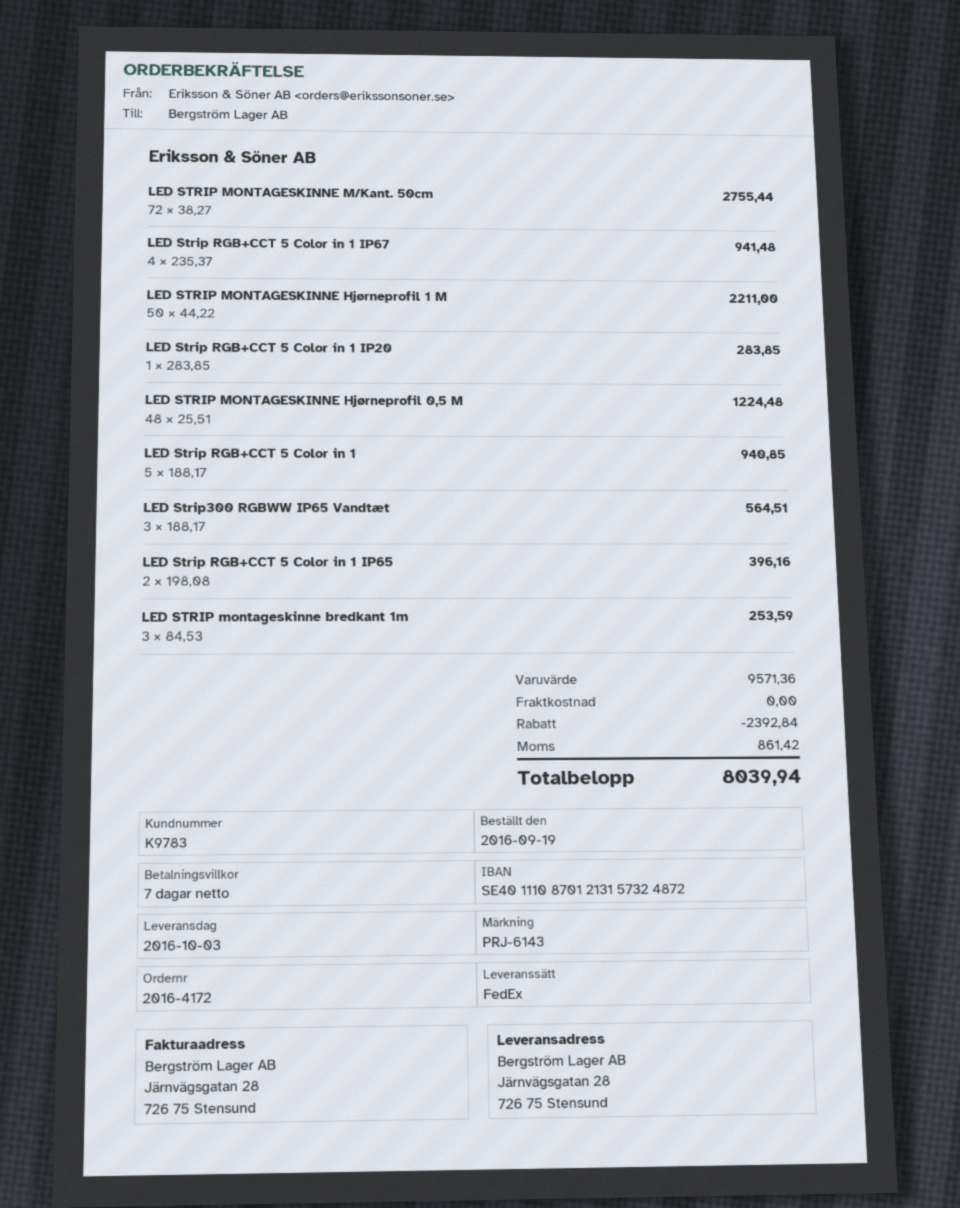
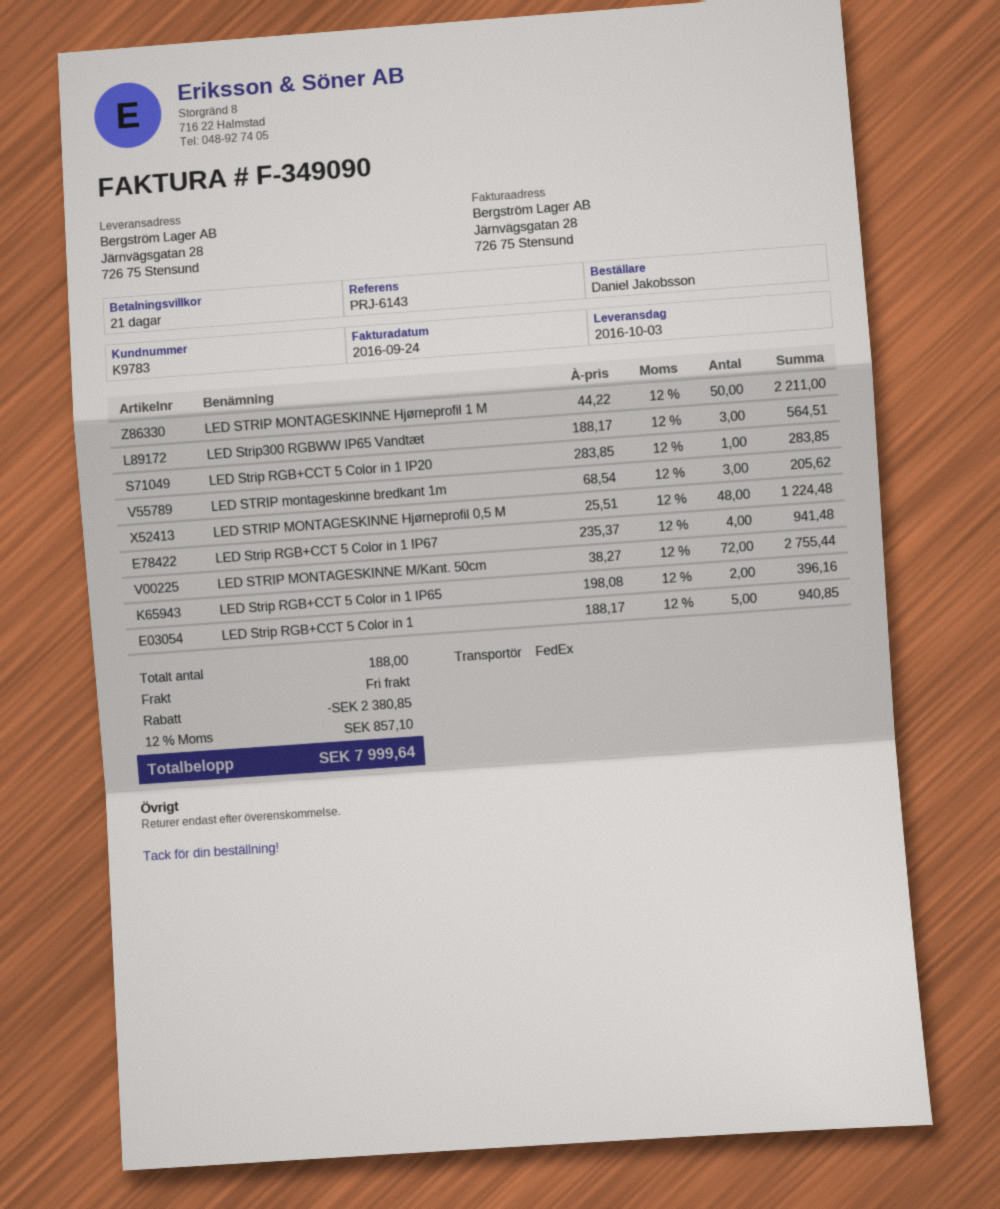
payment terms: 7 days -> 21 days
LED STRIP montageskinne bredkant 1m: 3 x 84.53 = 253.59 -> 3 x 68.54 = 205.62
discount: 2392.84 -> 2380.85
tax: 861.42 -> 857.10
total: 8039.94 -> 7999.64

